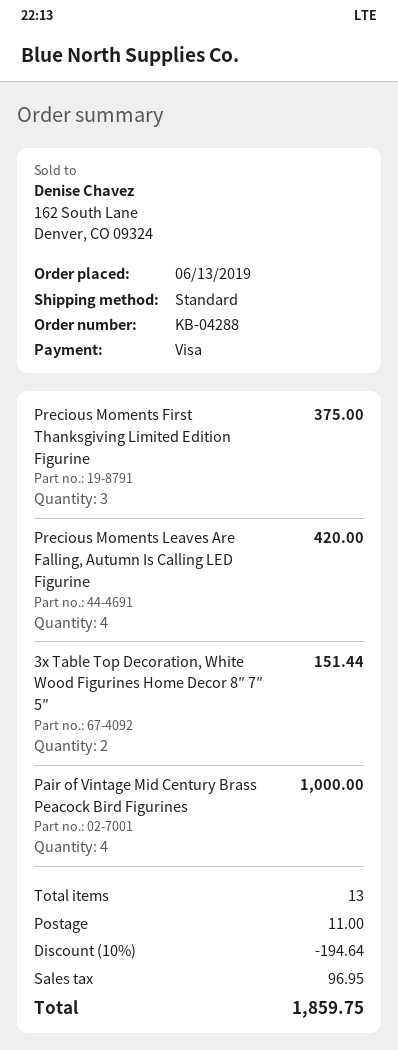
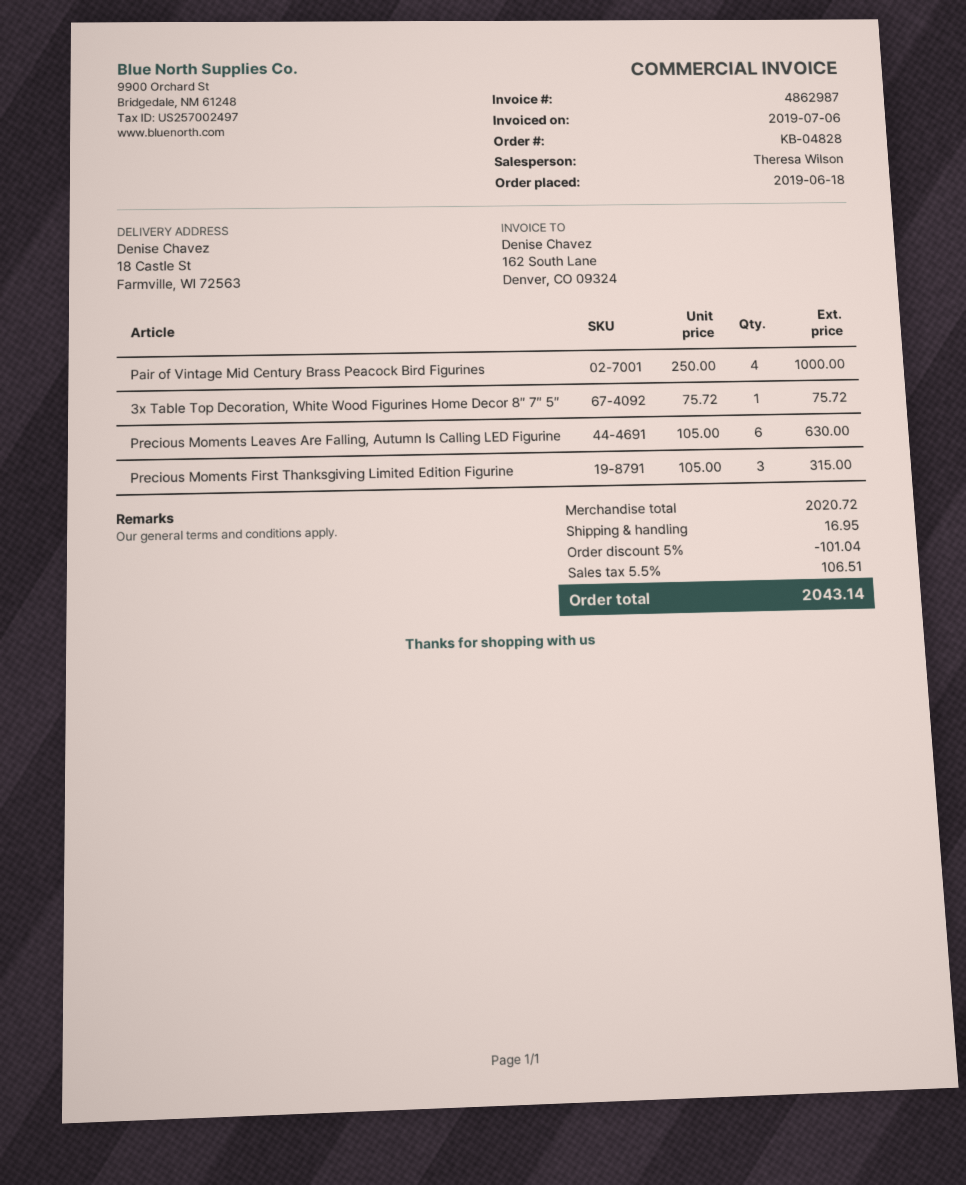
order number: KB-04288 -> KB-04828
order date: 2019-06-13 -> 2019-06-18
Precious Moments First Thanksgiving Limited Edition Figurine: 3 for 375.00 -> 3 for 315.00
Precious Moments Leaves Are Falling, Autumn Is Calling LED Figurine: 4 for 420.00 -> 6 for 630.00
3x Table Top Decoration, White Wood Figurines Home Decor 8″ 7″ 5″: 2 for 151.44 -> 1 for 75.72
discount: 10% = 194.64 -> 5% = 101.04
shipping: 11.00 -> 16.95
tax: 96.95 -> 106.51
total: 1859.75 -> 2043.14

